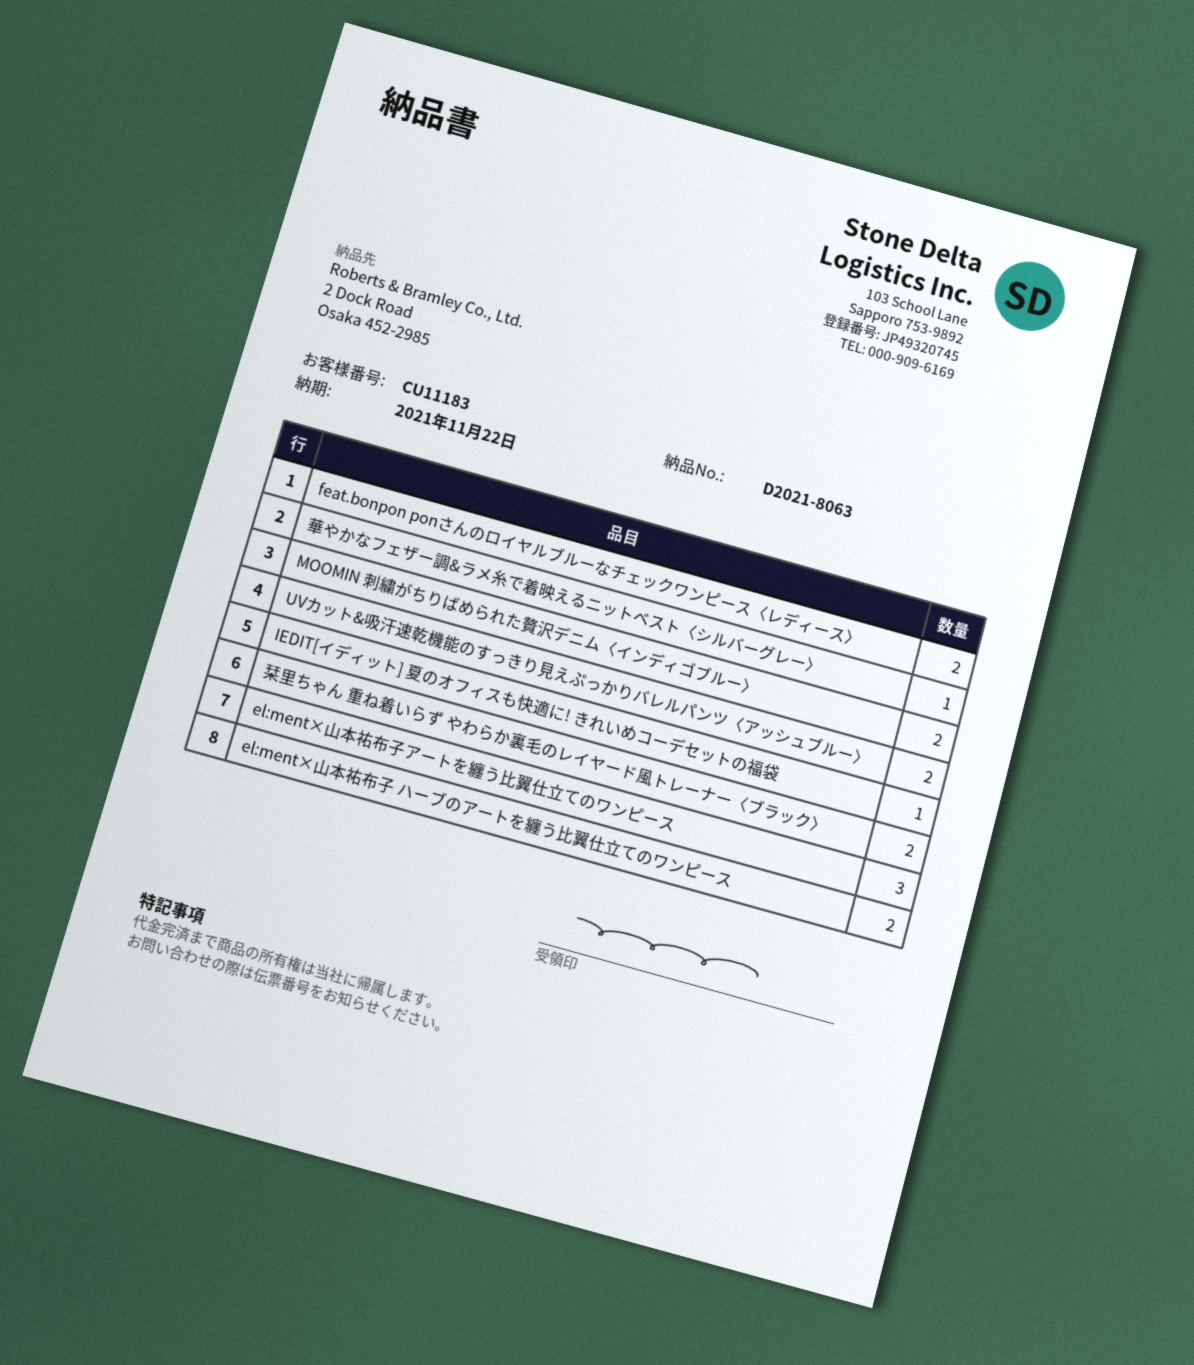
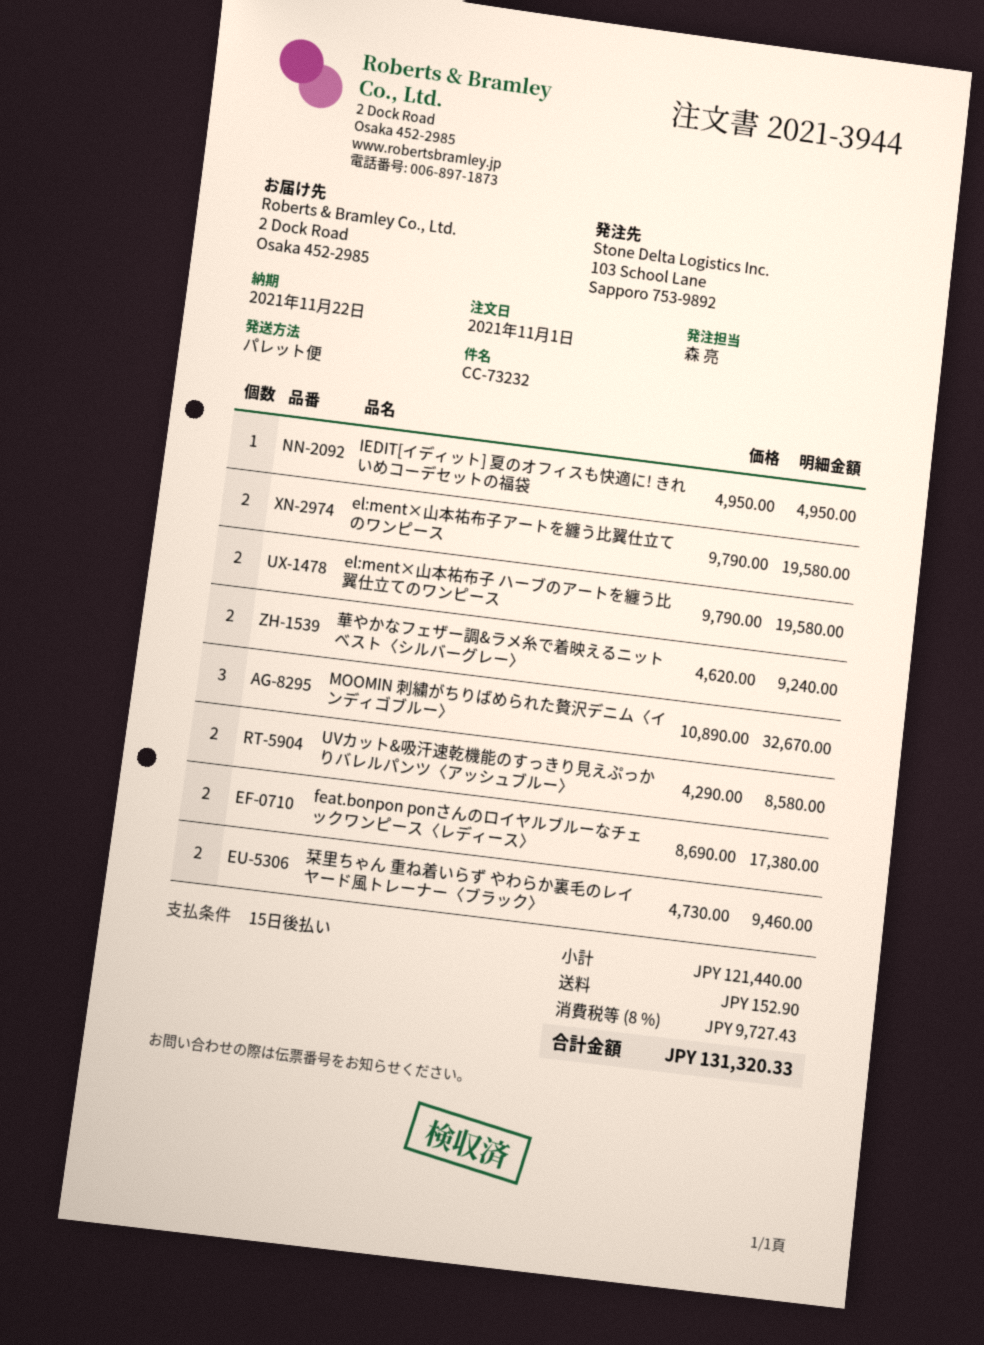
華やかなフェザー調&ラメ糸で着映えるニットベスト〈シルバーグレー〉: 1 -> 2
MOOMIN 刺繍がちりばめられた贅沢デニム〈インディゴブルー〉: 2 -> 3
el:ment×山本祐布子アートを纏う比翼仕立てのワンピース: 3 -> 2

